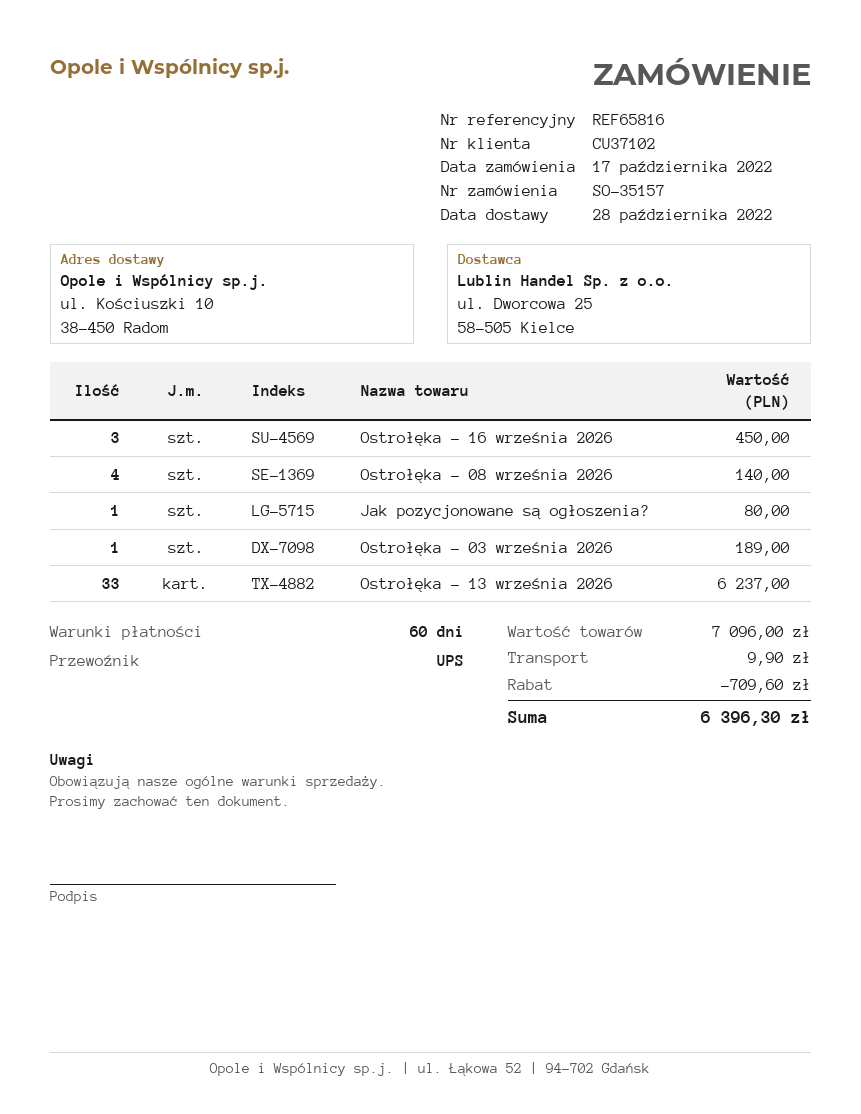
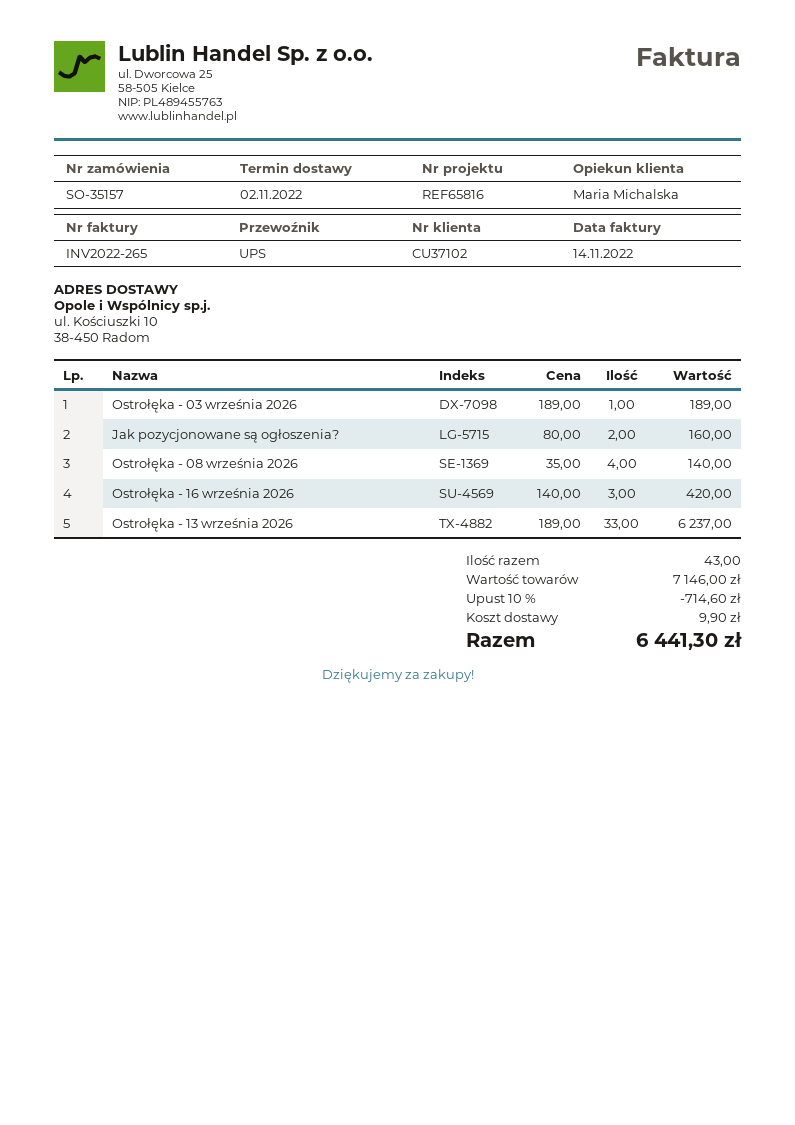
delivery date: 2022-10-28 -> 2022-11-02
Ostrołęka - 16 września 2026: 3 for 450.00 -> 3 for 420.00
Jak pozycjonowane są ogłoszenia?: 1 for 80.00 -> 2 for 160.00
subtotal: 7096.00 -> 7146.00
discount: 709.60 -> 714.60
total: 6396.30 -> 6441.30

